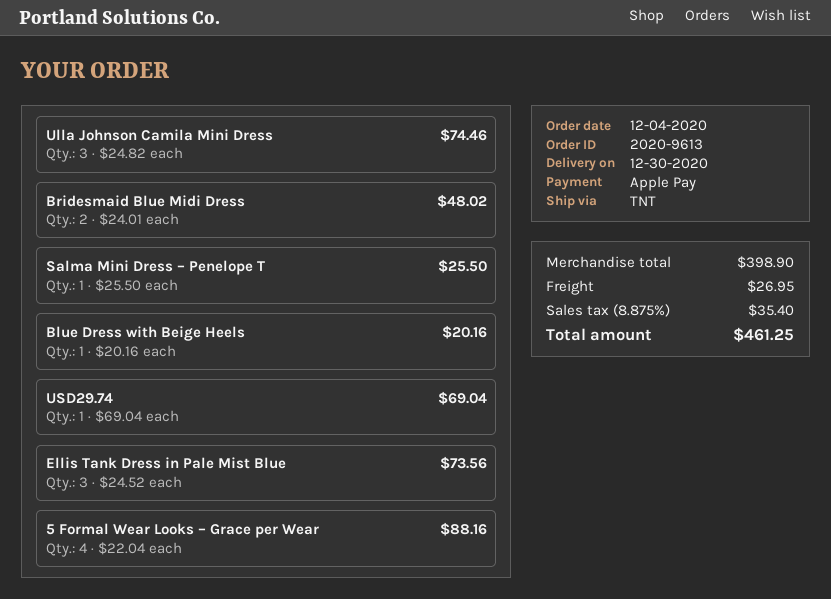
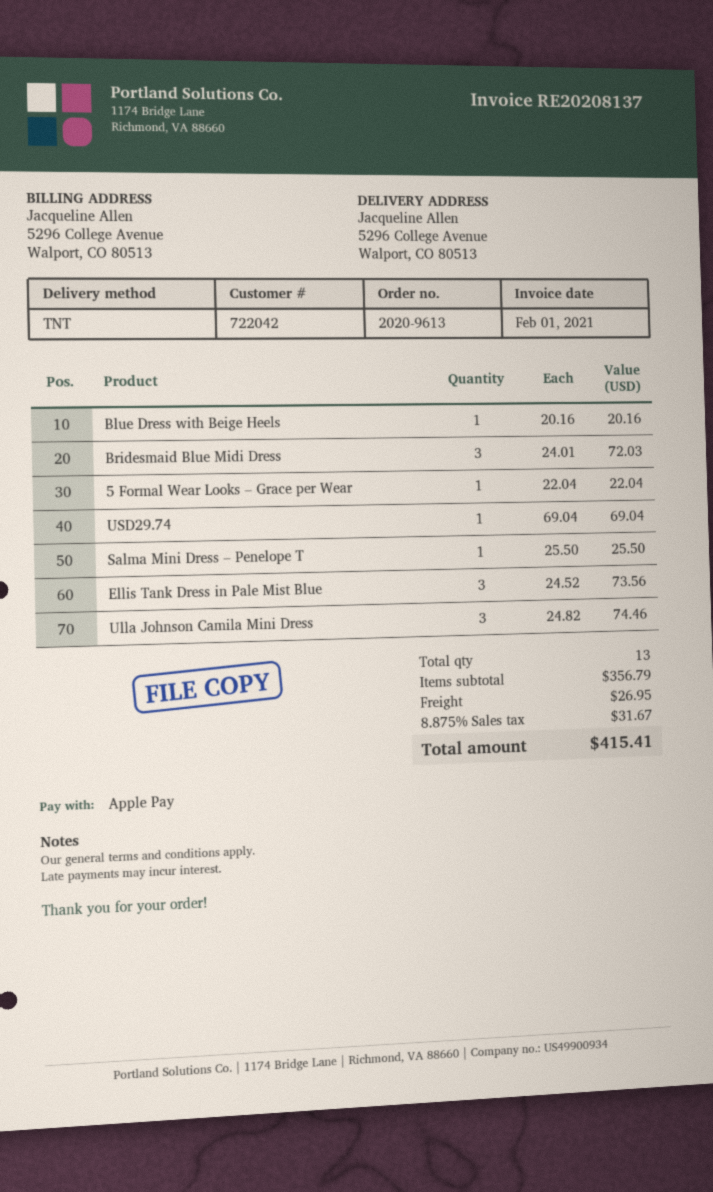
Bridesmaid Blue Midi Dress: 2 x 24.01 = 48.02 -> 3 x 24.01 = 72.03
5 Formal Wear Looks – Grace per Wear: 4 x 22.04 = 88.16 -> 1 x 22.04 = 22.04
subtotal: 398.90 -> 356.79
tax: 8.875% = 35.40 -> 8.875% = 31.67
total: 461.25 -> 415.41

